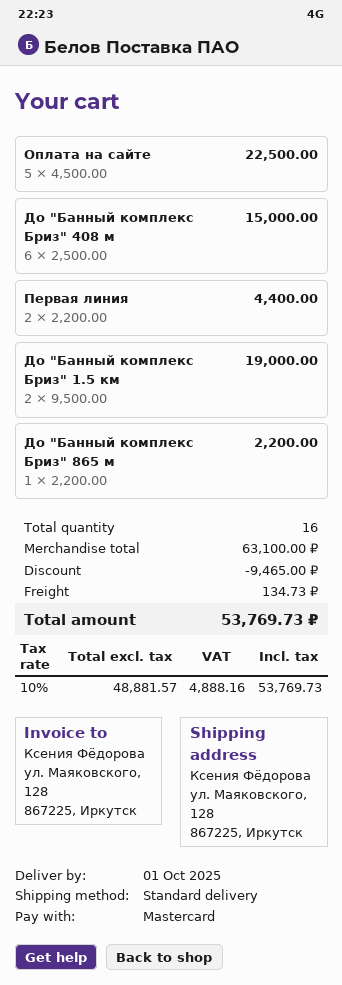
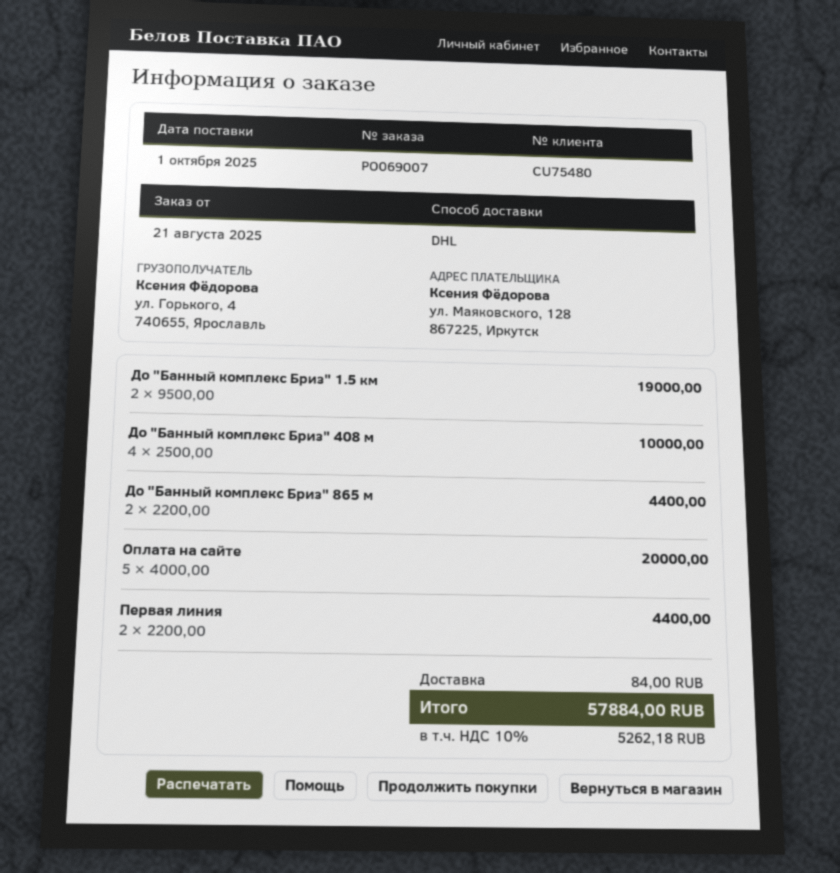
shipping method: standard -> DHL
ship to: ул. Маяковского, 128, 867225, Иркутск -> ул. Горького, 4, 740655, Ярославль
Оплата на сайте: 5 x 4500.00 = 22500.00 -> 5 x 4000.00 = 20000.00
До "Банный комплекс Бриз" 408 м: 6 x 2500.00 = 15000.00 -> 4 x 2500.00 = 10000.00
До "Банный комплекс Бриз" 865 м: 1 x 2200.00 = 2200.00 -> 2 x 2200.00 = 4400.00
discount: 9465.00 -> none
shipping: 134.73 -> 84.00
tax: 10% = 4888.16 -> 10% = 5262.18
total: 53769.73 -> 57884.00

